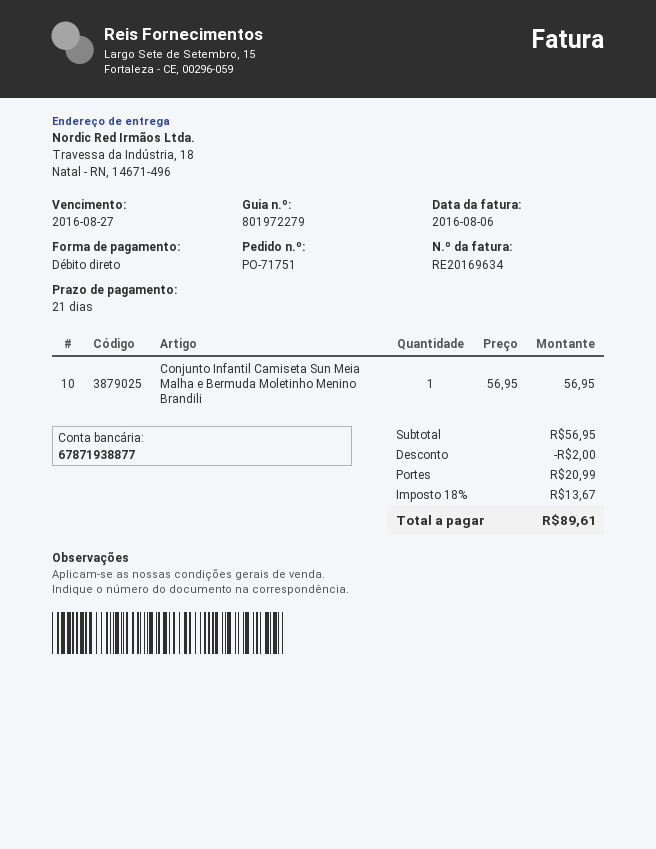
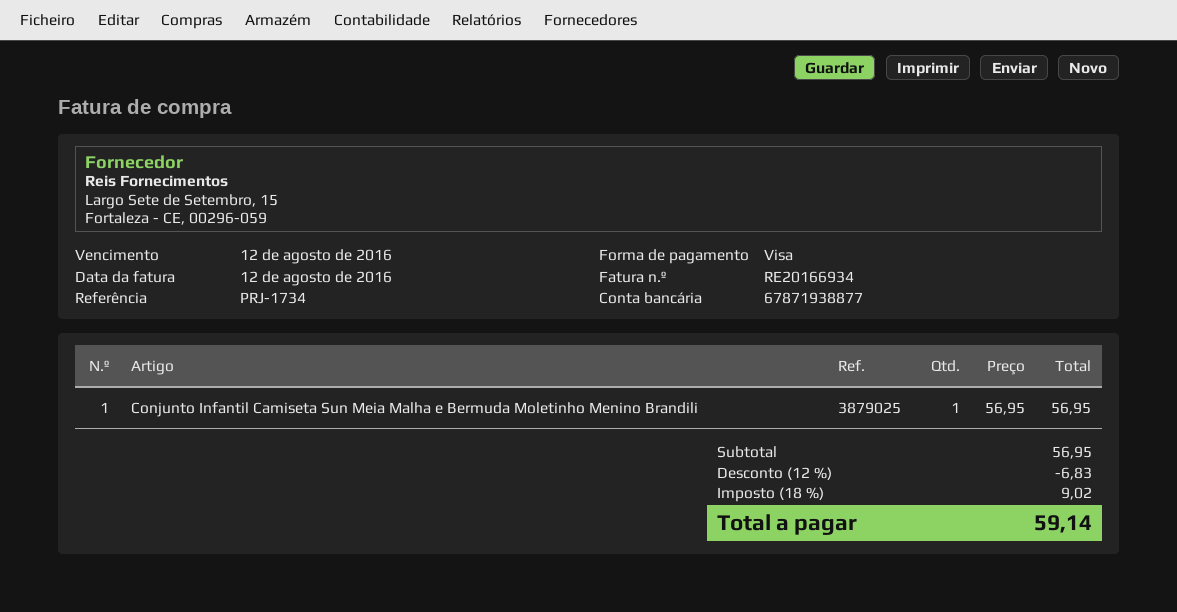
invoice number: RE20169634 -> RE20166934
invoice date: 2016-08-06 -> 2016-08-12
due date: 2016-08-27 -> 2016-08-12
payment method: direct debit -> Visa
discount: 2.00 -> 6.83
shipping: 20.99 -> none
tax: 18% = 13.67 -> 18% = 9.02
total: 89.61 -> 59.14

